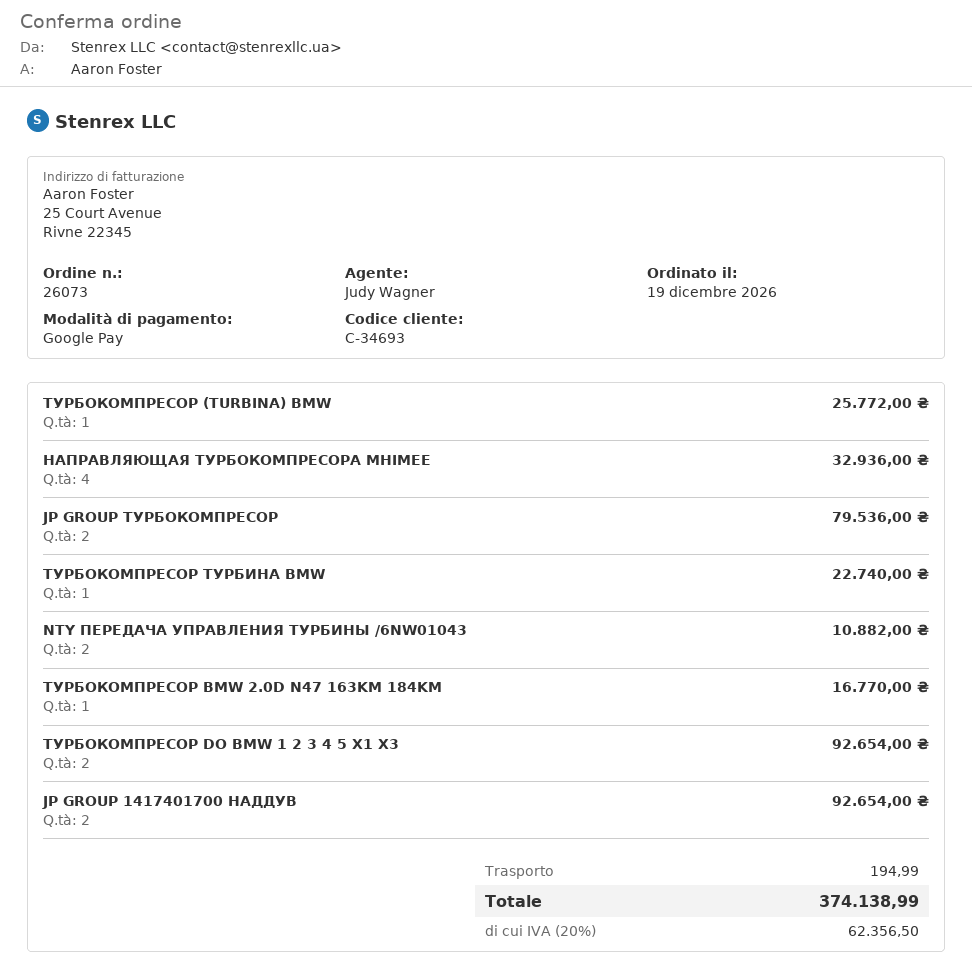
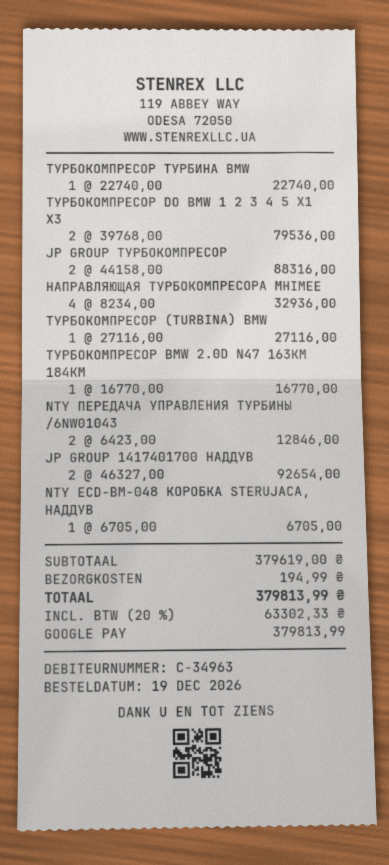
customer number: C-34693 -> C-34963
ТУРБОКОМПРЕСОР (TURBINA) BMW: 1 for 25772.00 -> 1 for 27116.00
JP GROUP ТУРБОКОМПРЕСОР: 2 for 79536.00 -> 2 for 88316.00
NTY ПЕРЕДАЧА УПРАВЛЕНИЯ ТУРБИНЫ /6NW01043: 2 for 10882.00 -> 2 for 12846.00
ТУРБОКОМПРЕСОР DO BMW 1 2 3 4 5 X1 X3: 2 for 92654.00 -> 2 for 79536.00
NTY ECD-BM-048 КОРОБКА STERUJACA, НАДДУВ: none -> 1 for 6705.00
tax: 20% = 62356.50 -> 20% = 63302.33
total: 374138.99 -> 379813.99

